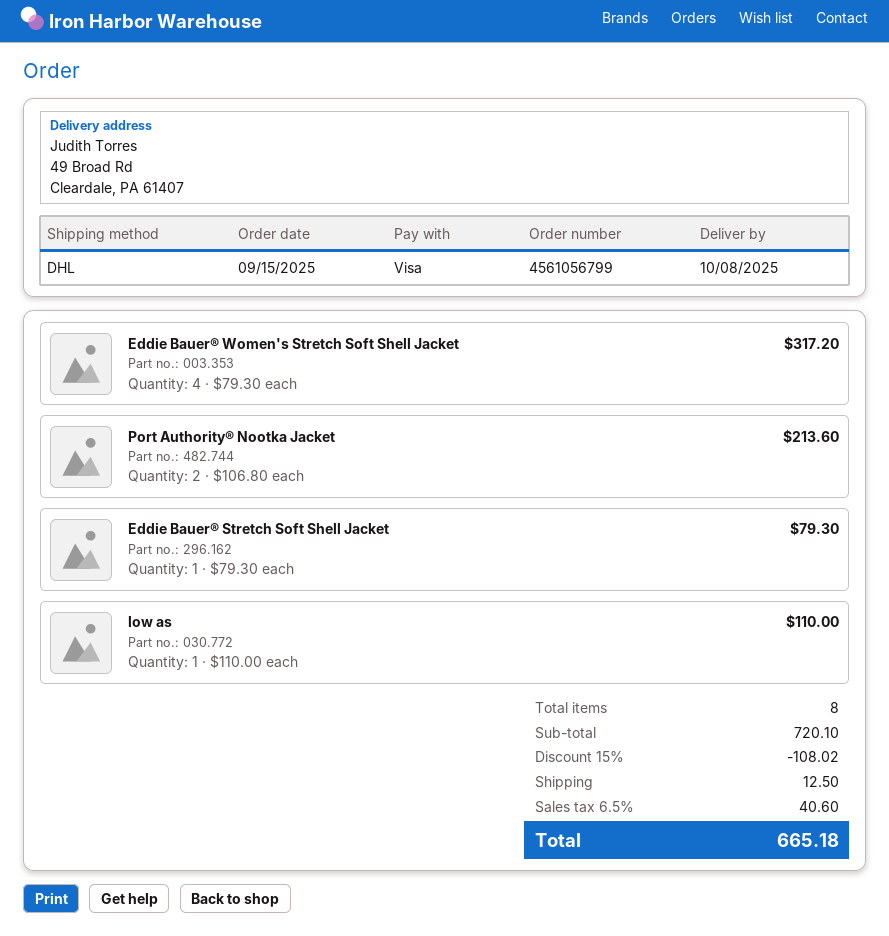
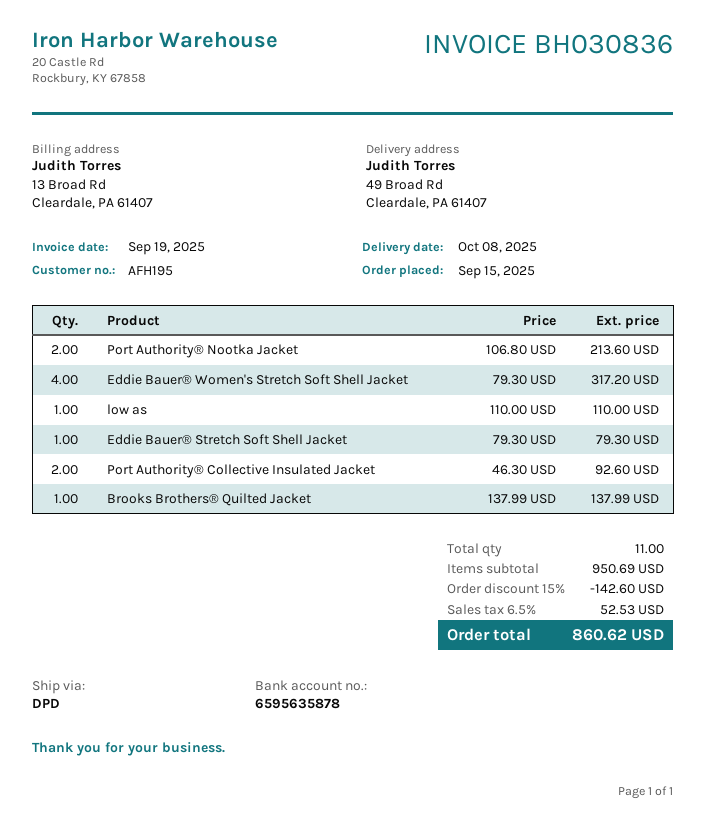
shipping method: DHL -> DPD
Port Authority® Collective Insulated Jacket: none -> 2 x 46.30 = 92.60
Brooks Brothers® Quilted Jacket: none -> 1 x 137.99 = 137.99
total quantity: 8 -> 11
subtotal: 720.10 -> 950.69
discount: 15% = 108.02 -> 15% = 142.60
shipping: 12.50 -> none
tax: 6.5% = 40.60 -> 6.5% = 52.53
total: 665.18 -> 860.62

